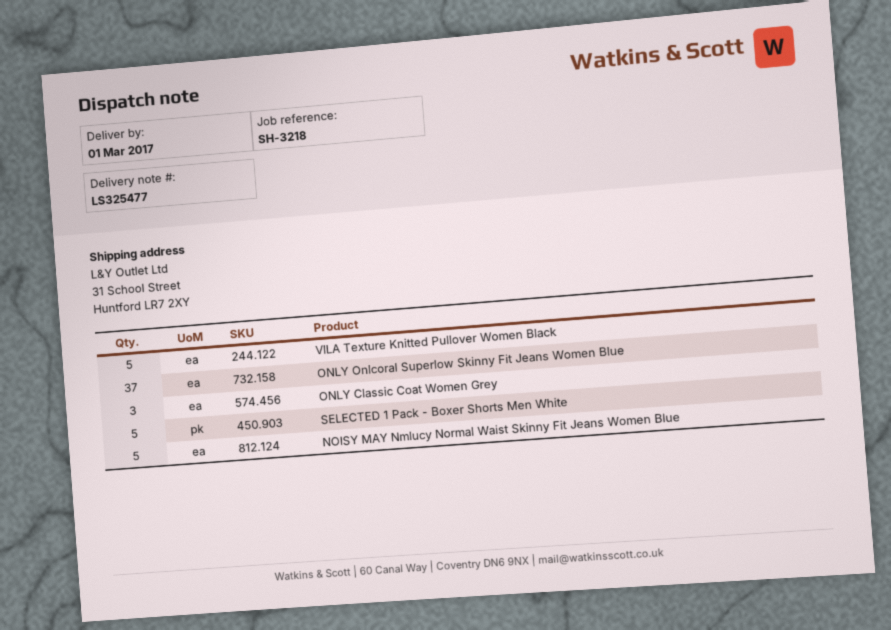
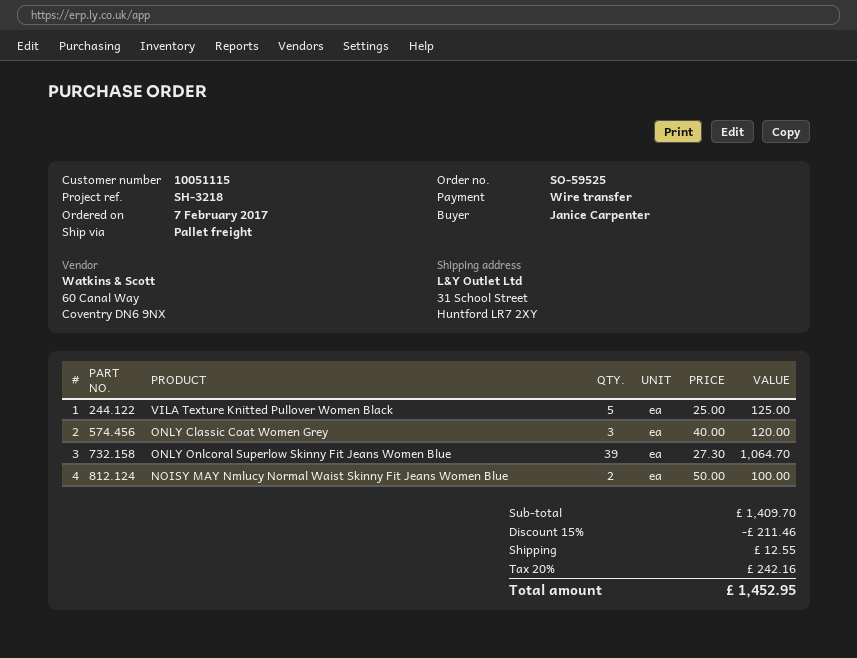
ONLY Onlcoral Superlow Skinny Fit Jeans Women Blue: 37 -> 39
SELECTED 1 Pack - Boxer Shorts Men White: 5 -> none
NOISY MAY Nmlucy Normal Waist Skinny Fit Jeans Women Blue: 5 -> 2

